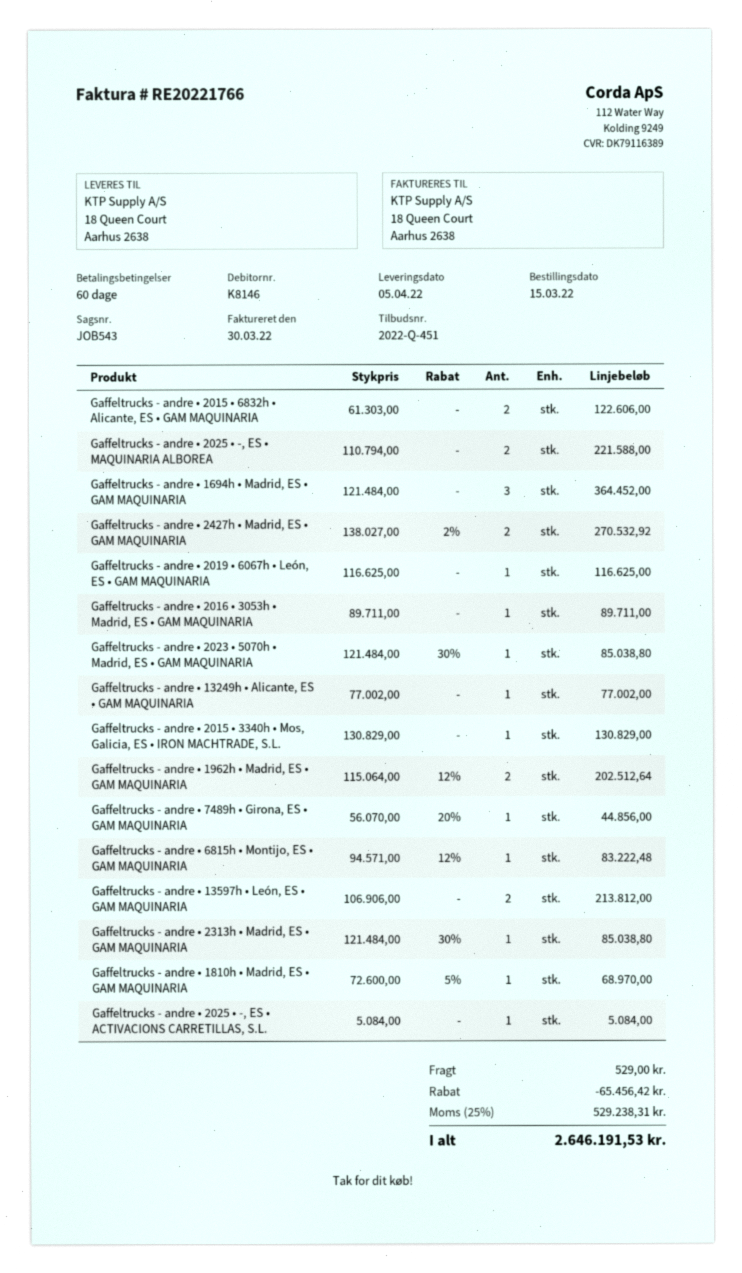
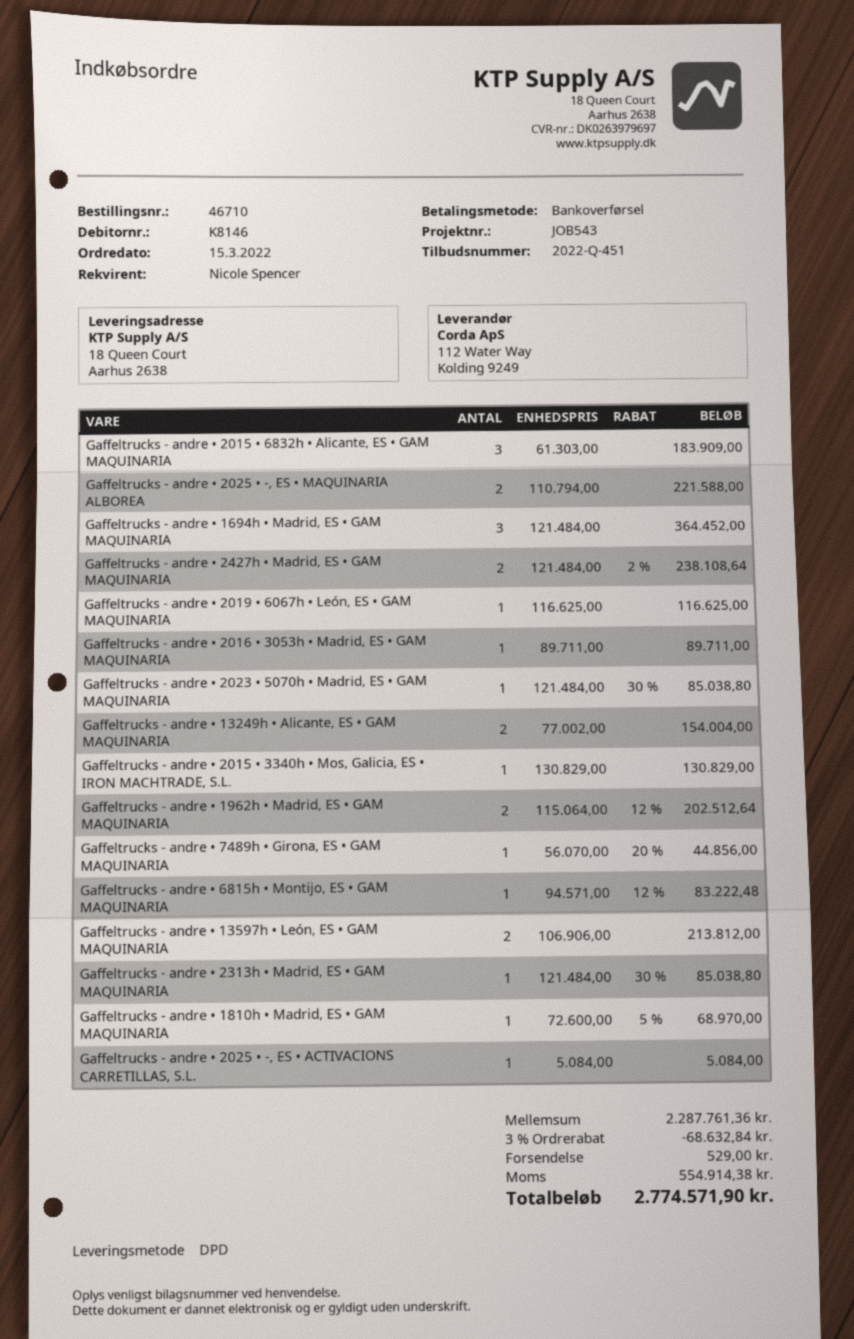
Gaffeltrucks - andre • 2015 • 6832h • Alicante, ES • GAM MAQUINARIA: 2 x 61303.00 = 122606.00 -> 3 x 61303.00 = 183909.00
Gaffeltrucks - andre • 2427h • Madrid, ES • GAM MAQUINARIA: 2 x 138027.00 - 2% = 270532.92 -> 2 x 121484.00 - 2% = 238108.64
Gaffeltrucks - andre • 13249h • Alicante, ES • GAM MAQUINARIA: 1 x 77002.00 = 77002.00 -> 2 x 77002.00 = 154004.00
discount: 65456.42 -> 68632.84
tax: 529238.31 -> 554914.38
total: 2646191.53 -> 2774571.90

